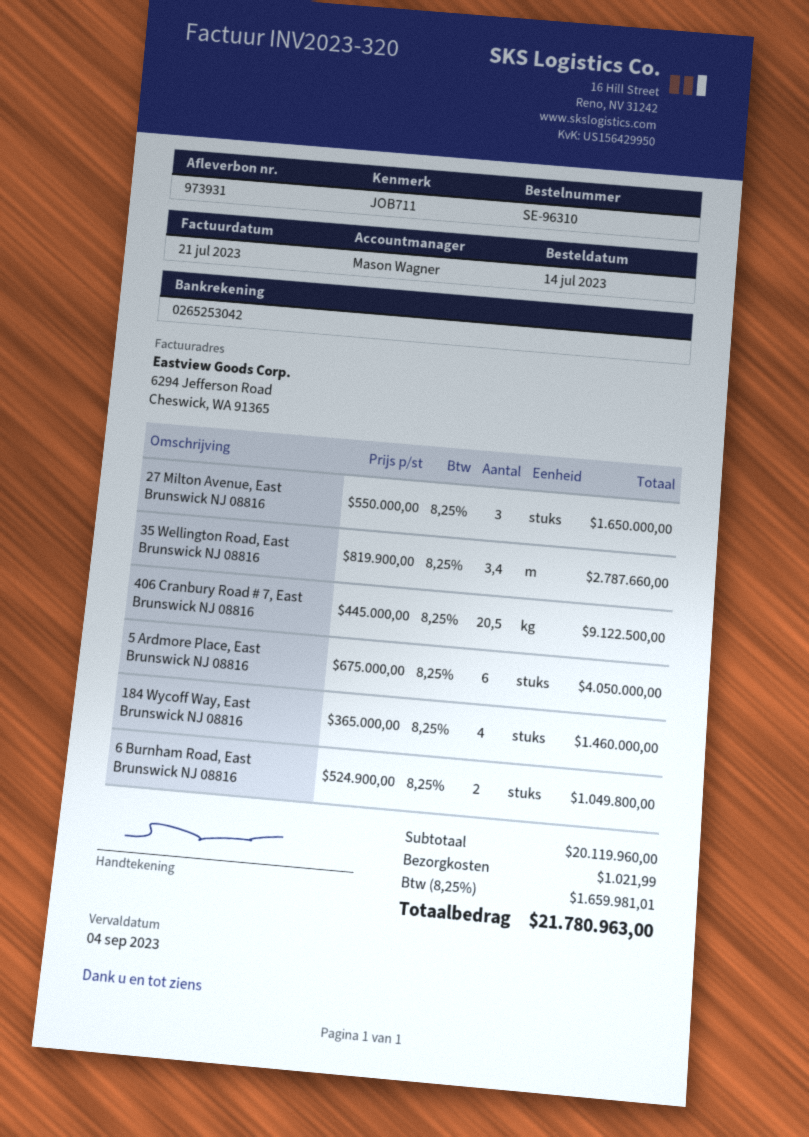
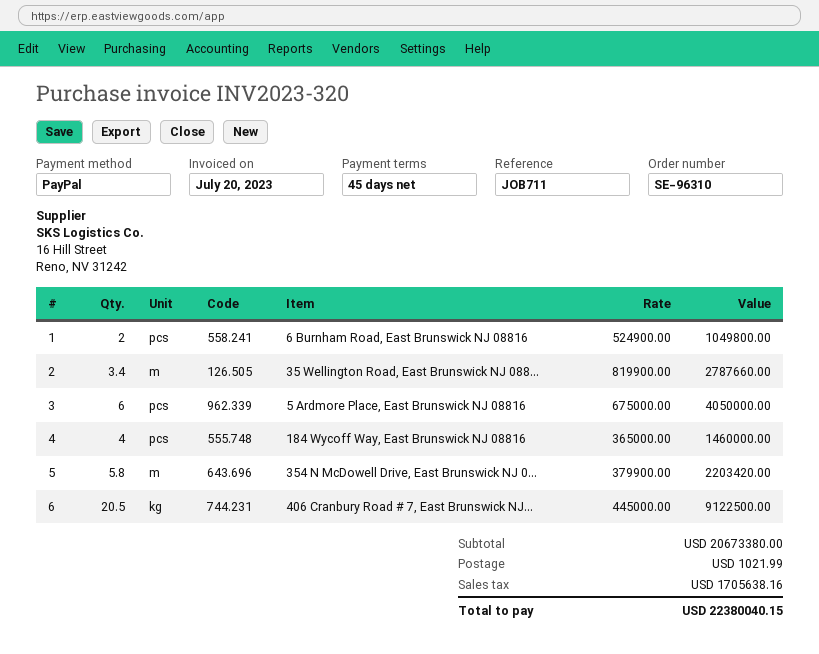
invoice date: 2023-07-21 -> 2023-07-20
27 Milton Avenue, East Brunswick NJ 08816: 3 x 550000.00 = 1650000.00 -> none
354 N McDowell Drive, East Brunswick NJ 0...: none -> 5.8 x 379900.00 = 2203420.00
subtotal: 20119960.00 -> 20673380.00
tax: 1659981.01 -> 1705638.16
total: 21780963.00 -> 22380040.15

